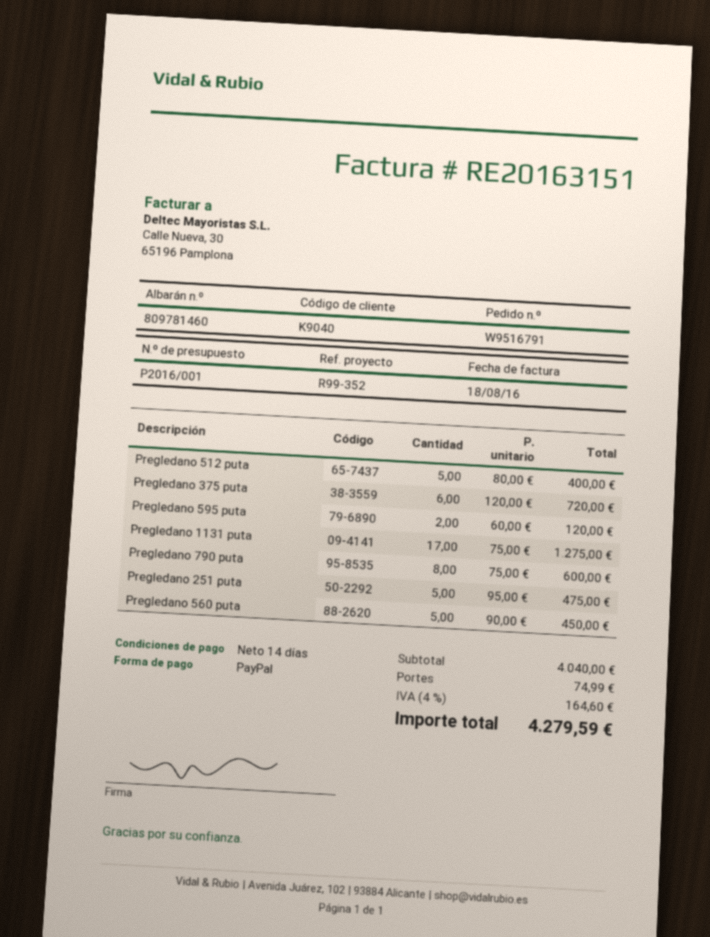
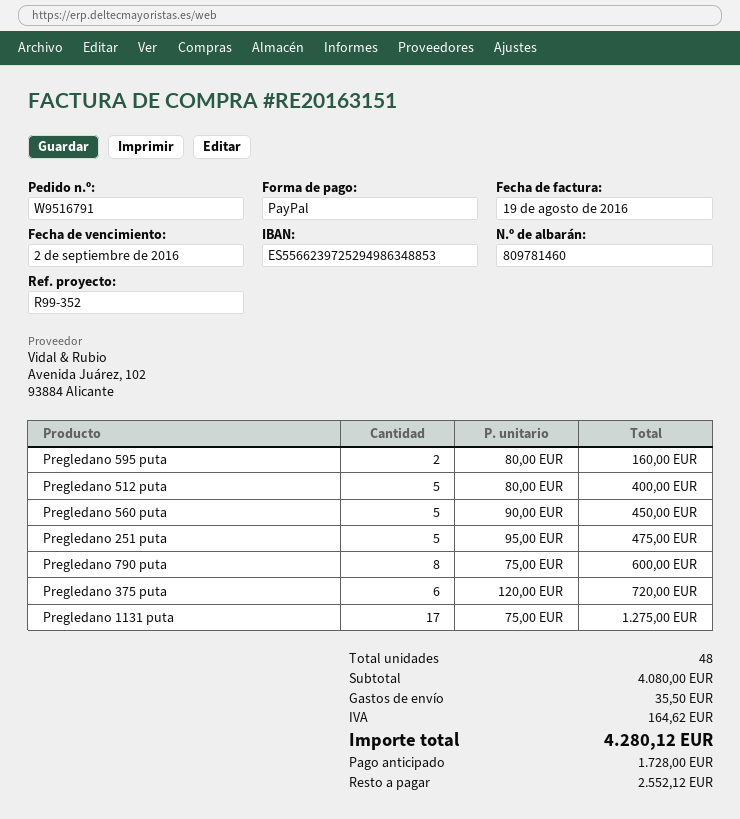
invoice date: 2016-08-18 -> 2016-08-19
Pregledano 595 puta: 2 x 60.00 = 120.00 -> 2 x 80.00 = 160.00
subtotal: 4040.00 -> 4080.00
shipping: 74.99 -> 35.50
tax: 164.60 -> 164.62
total: 4279.59 -> 4280.12

